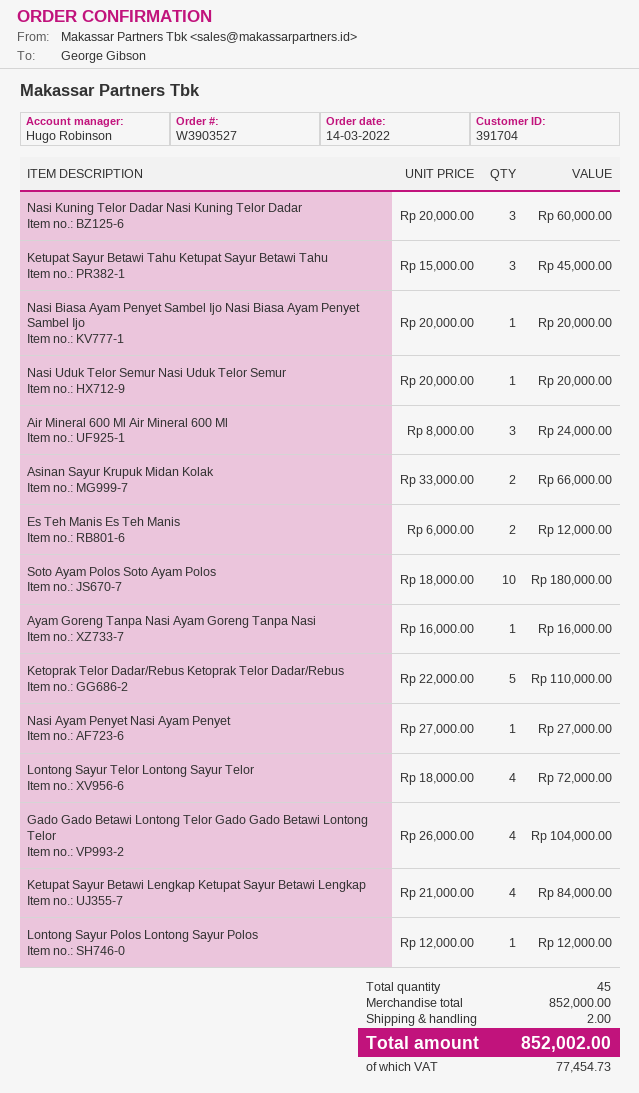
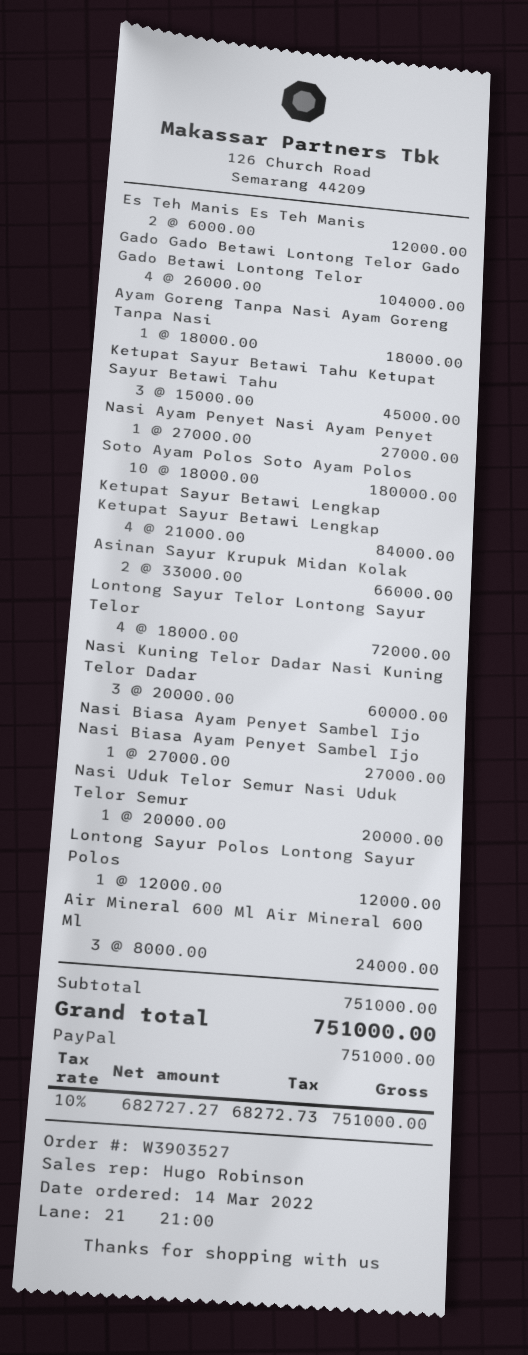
Nasi Biasa Ayam Penyet Sambel Ijo Nasi Biasa Ayam Penyet Sambel Ijo: 1 x 20000.00 = 20000.00 -> 1 x 27000.00 = 27000.00
Ayam Goreng Tanpa Nasi Ayam Goreng Tanpa Nasi: 1 x 16000.00 = 16000.00 -> 1 x 18000.00 = 18000.00
Ketoprak Telor Dadar/Rebus Ketoprak Telor Dadar/Rebus: 5 x 22000.00 = 110000.00 -> none
subtotal: 852000.00 -> 751000.00
shipping: 2.00 -> none
tax: 77454.73 -> 68272.73
total: 852002.00 -> 751000.00

